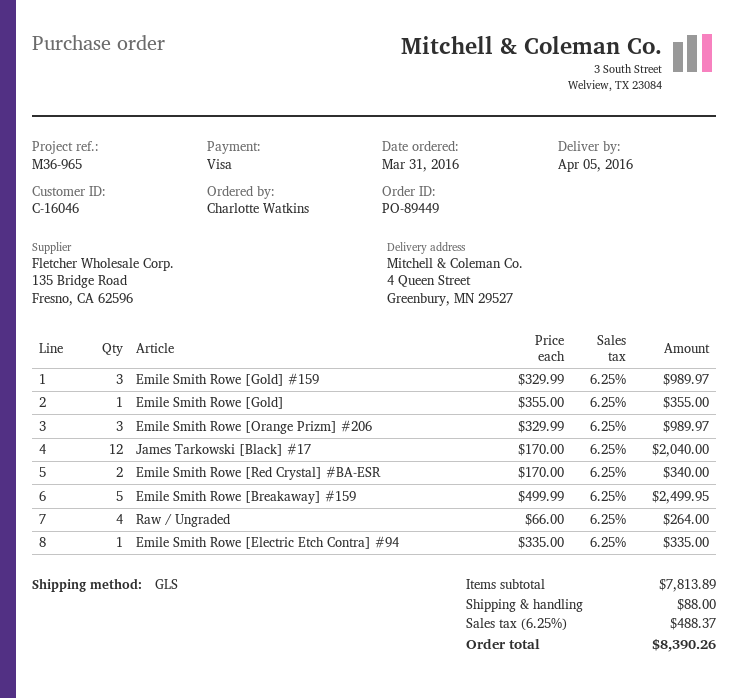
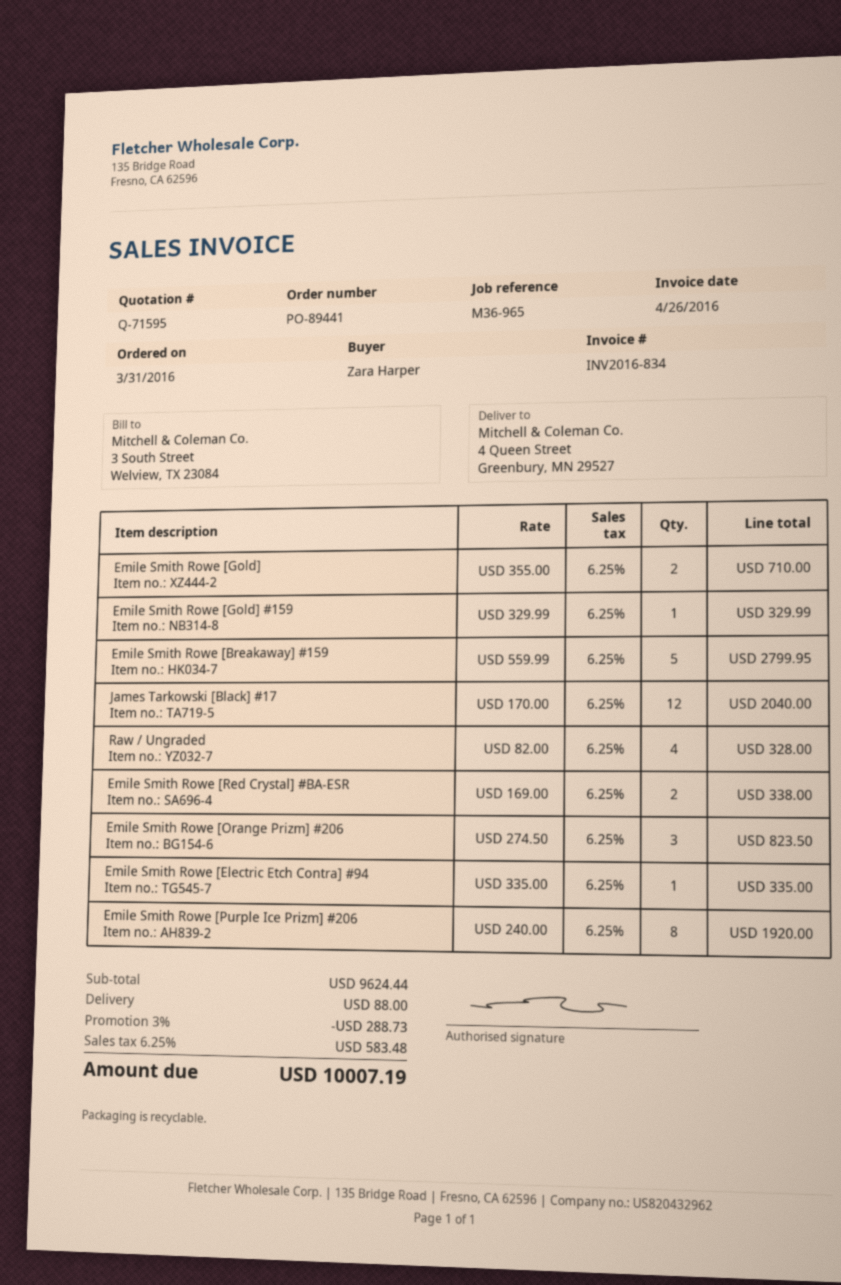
order number: PO-89449 -> PO-89441
ordered by: Charlotte Watkins -> Zara Harper
Emile Smith Rowe [Gold] #159: 3 x 329.99 = 989.97 -> 1 x 329.99 = 329.99
Emile Smith Rowe [Gold]: 1 x 355.00 = 355.00 -> 2 x 355.00 = 710.00
Emile Smith Rowe [Orange Prizm] #206: 3 x 329.99 = 989.97 -> 3 x 274.50 = 823.50
Emile Smith Rowe [Red Crystal] #BA-ESR: 2 x 170.00 = 340.00 -> 2 x 169.00 = 338.00
Emile Smith Rowe [Breakaway] #159: 5 x 499.99 = 2499.95 -> 5 x 559.99 = 2799.95
Raw / Ungraded: 4 x 66.00 = 264.00 -> 4 x 82.00 = 328.00
Emile Smith Rowe [Purple Ice Prizm] #206: none -> 8 x 240.00 = 1920.00
subtotal: 7813.89 -> 9624.44
discount: none -> 3% = 288.73
tax: 6.25% = 488.37 -> 6.25% = 583.48
total: 8390.26 -> 10007.19

